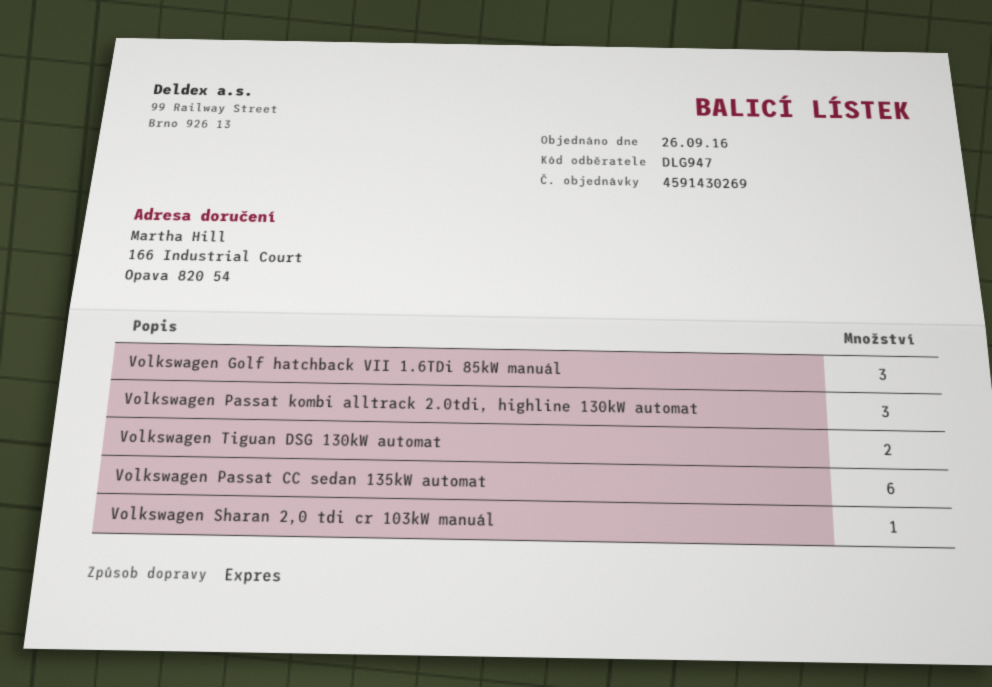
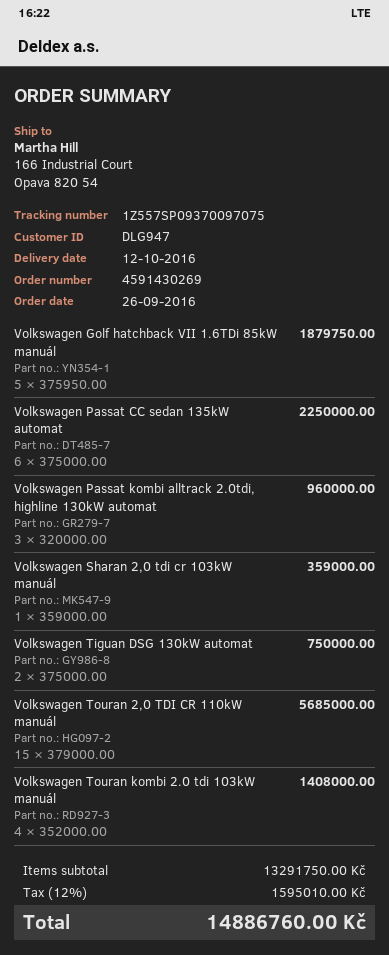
Volkswagen Golf hatchback VII 1.6TDi 85kW manuál: 3 -> 5
Volkswagen Touran 2,0 TDI CR 110kW manuál: none -> 15
Volkswagen Touran kombi 2.0 tdi 103kW manuál: none -> 4

